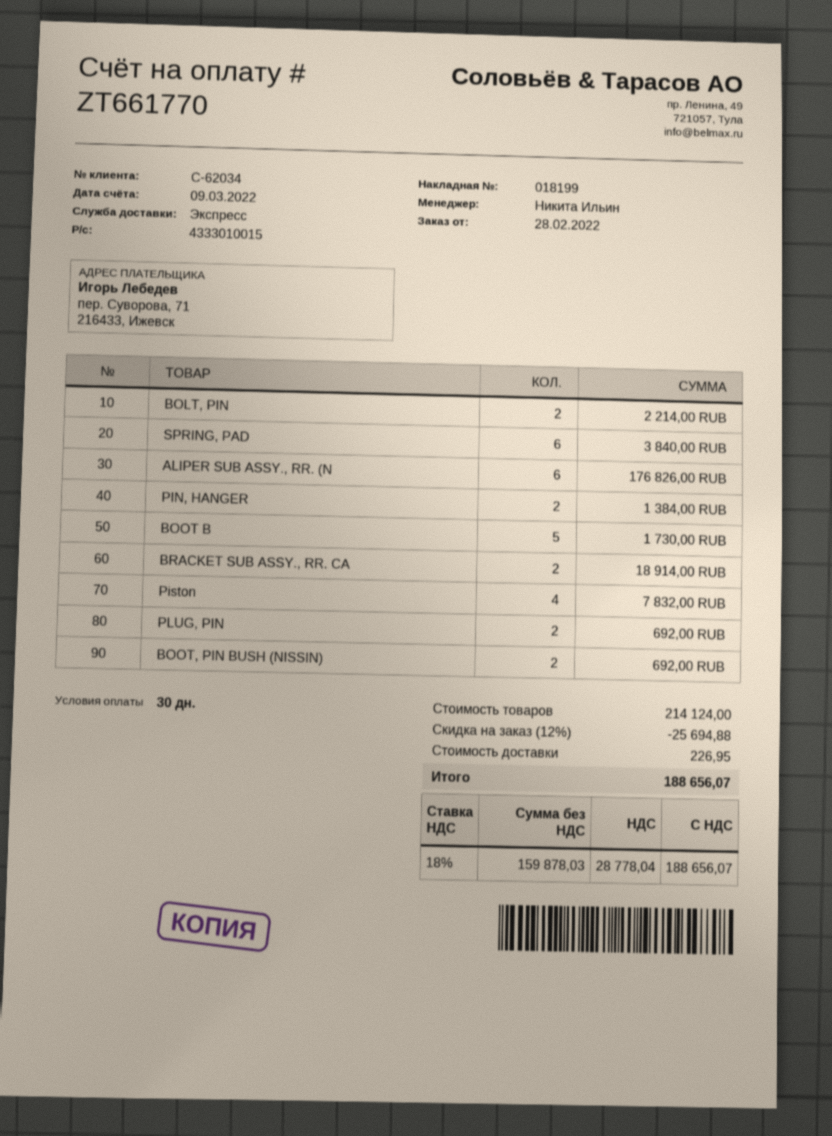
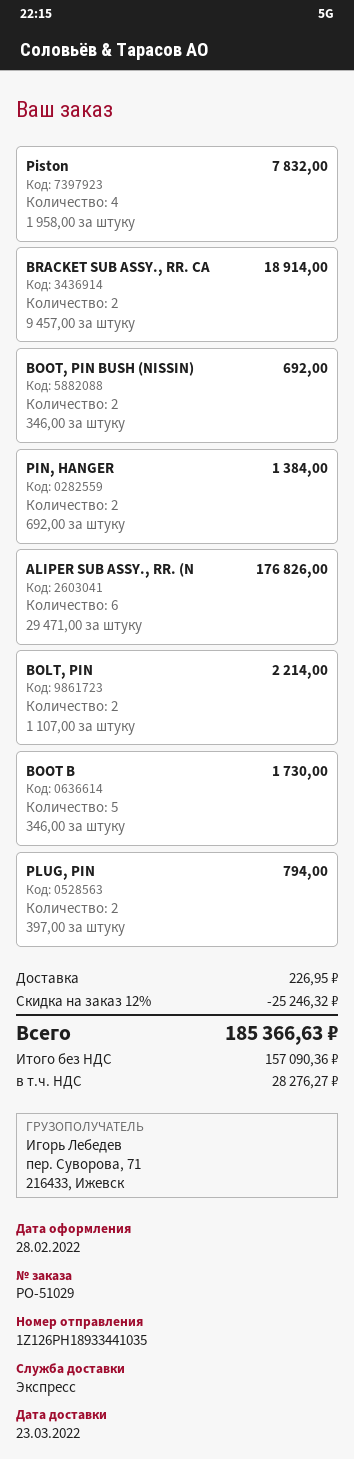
SPRING, PAD: 6 for 3840.00 -> none
PLUG, PIN: 2 for 692.00 -> 2 for 794.00
discount: 12% = 25694.88 -> 12% = 25246.32
net: 159878.03 -> 157090.36
tax: 28778.04 -> 28276.27
total: 188656.07 -> 185366.63

